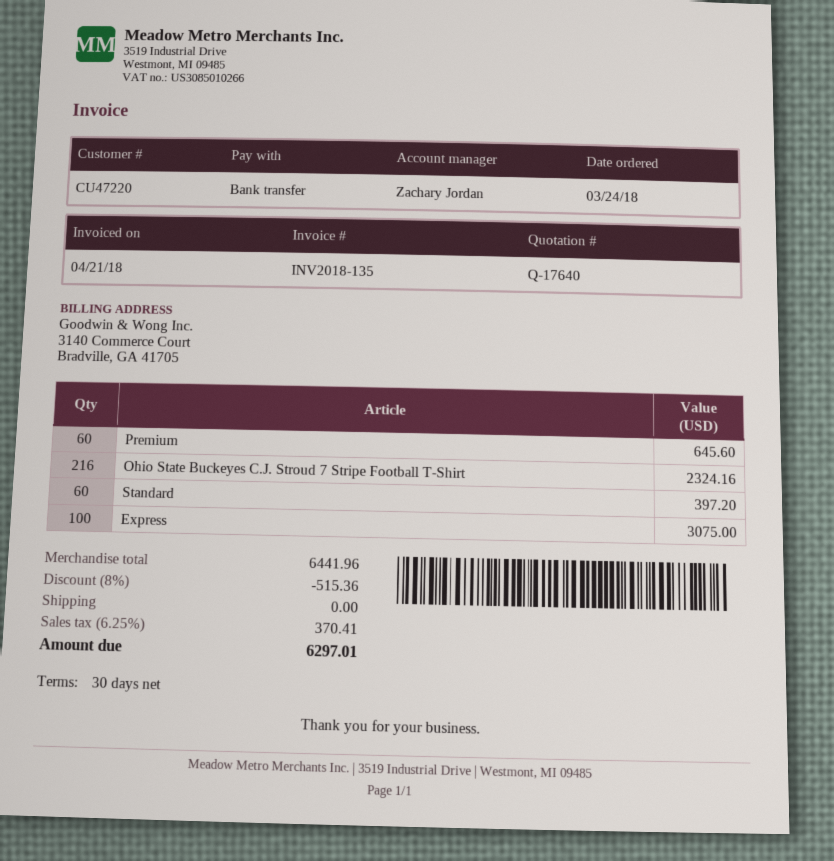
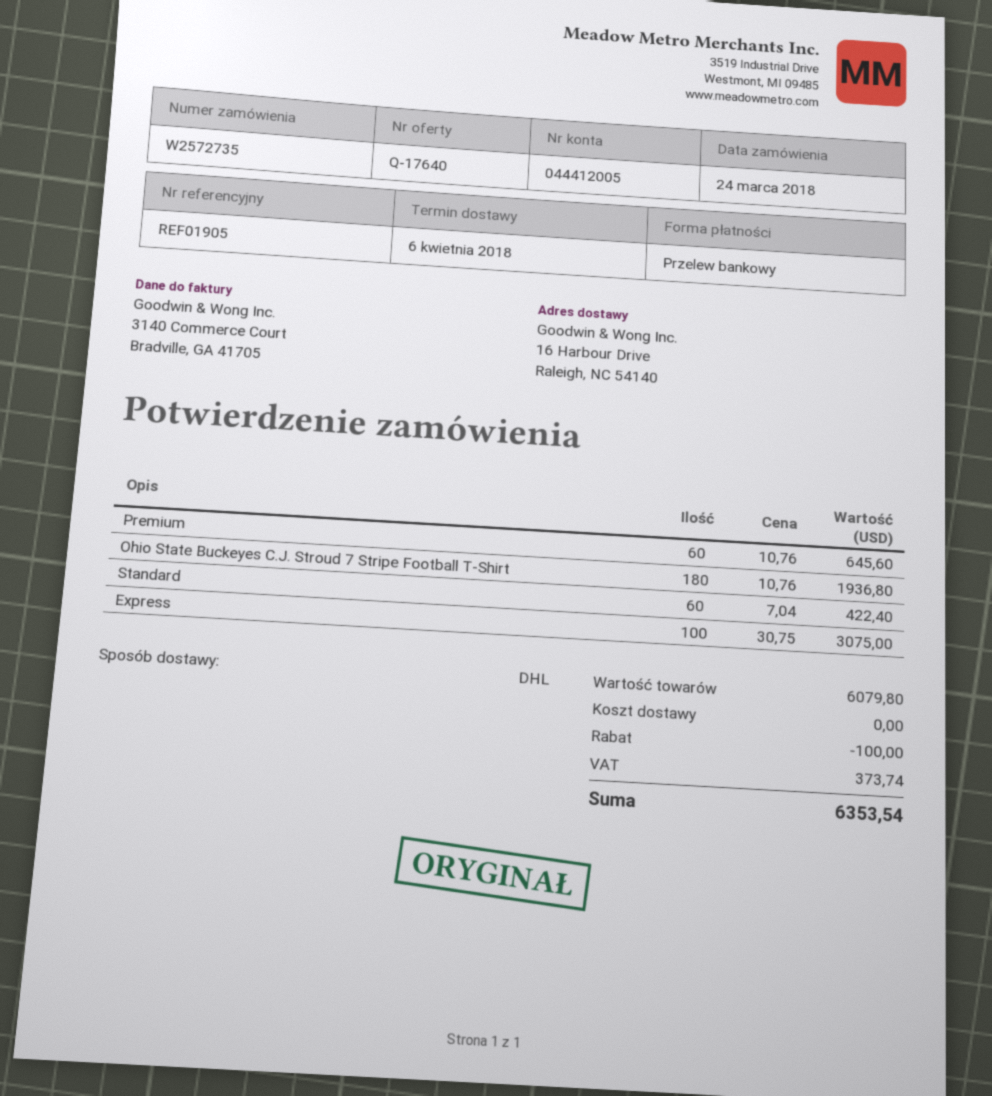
Ohio State Buckeyes C.J. Stroud 7 Stripe Football T-Shirt: 216 for 2324.16 -> 180 for 1936.80
Standard: 60 for 397.20 -> 60 for 422.40
subtotal: 6441.96 -> 6079.80
discount: 515.36 -> 100.00
tax: 370.41 -> 373.74
total: 6297.01 -> 6353.54

